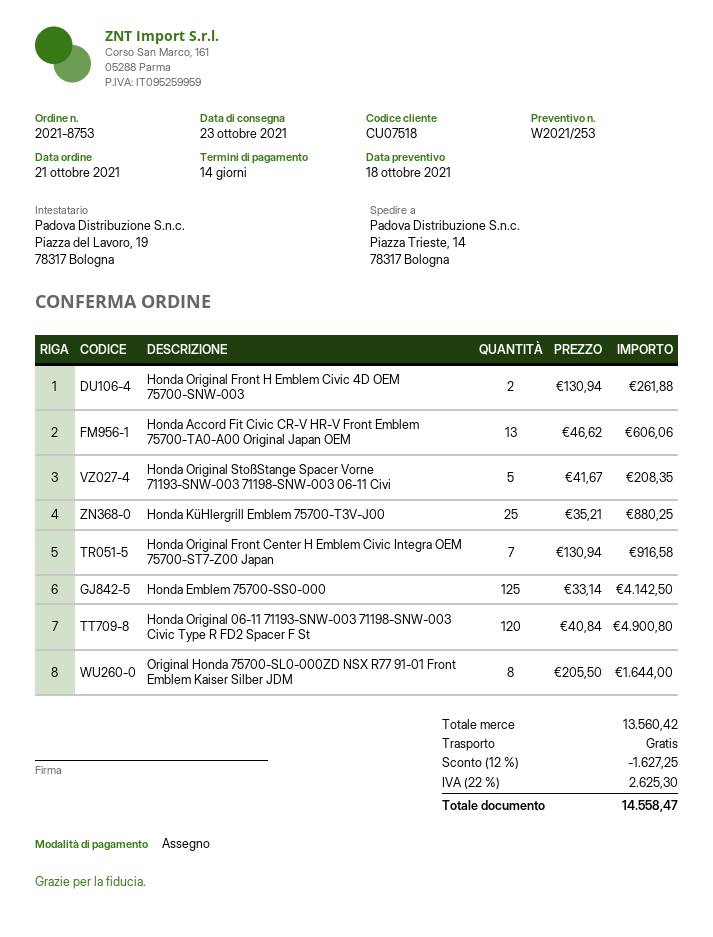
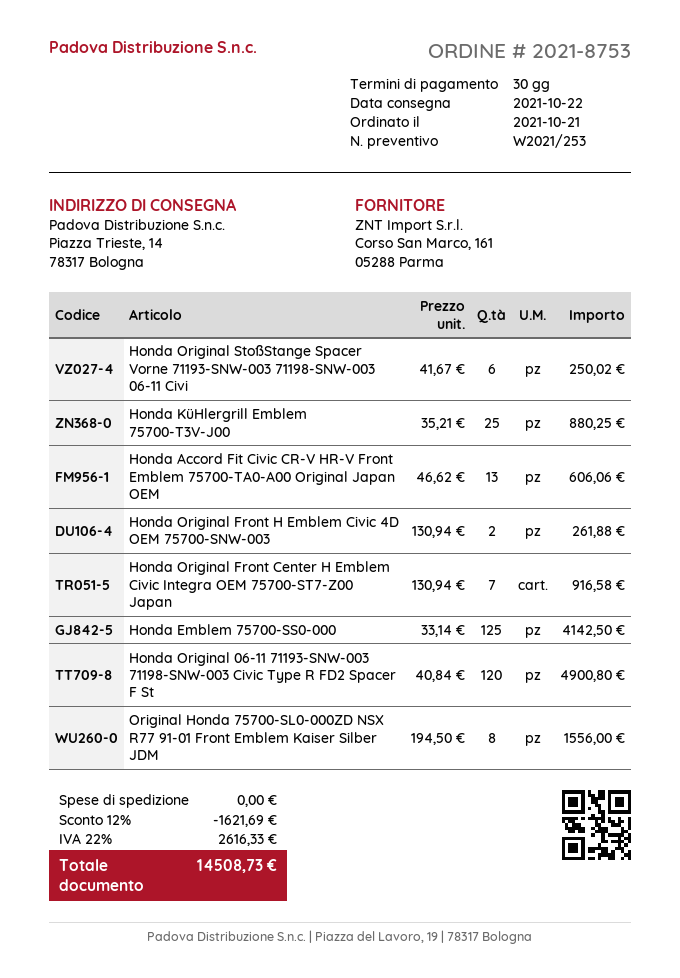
delivery date: 2021-10-23 -> 2021-10-22
payment terms: 14 days -> 30 days
Honda Original StoßStange Spacer Vorne 71193-SNW-003 71198-SNW-003 06-11 Civi: 5 x 41.67 = 208.35 -> 6 x 41.67 = 250.02
Original Honda 75700-SL0-000ZD NSX R77 91-01 Front Emblem Kaiser Silber JDM: 8 x 205.50 = 1644.00 -> 8 x 194.50 = 1556.00
discount: 12% = 1627.25 -> 12% = 1621.69
tax: 22% = 2625.30 -> 22% = 2616.33
total: 14558.47 -> 14508.73

